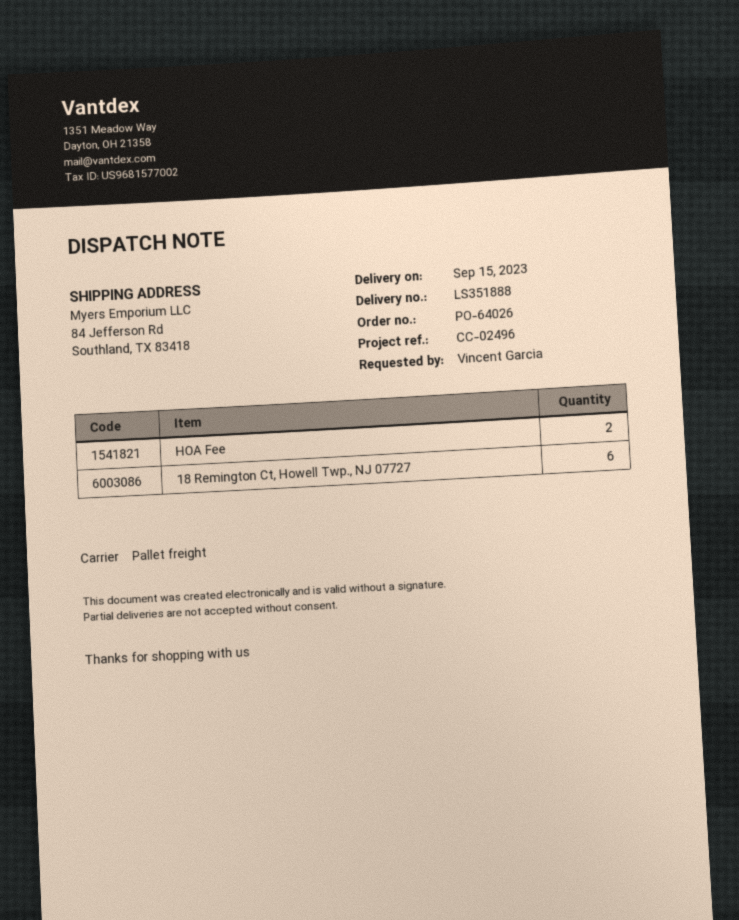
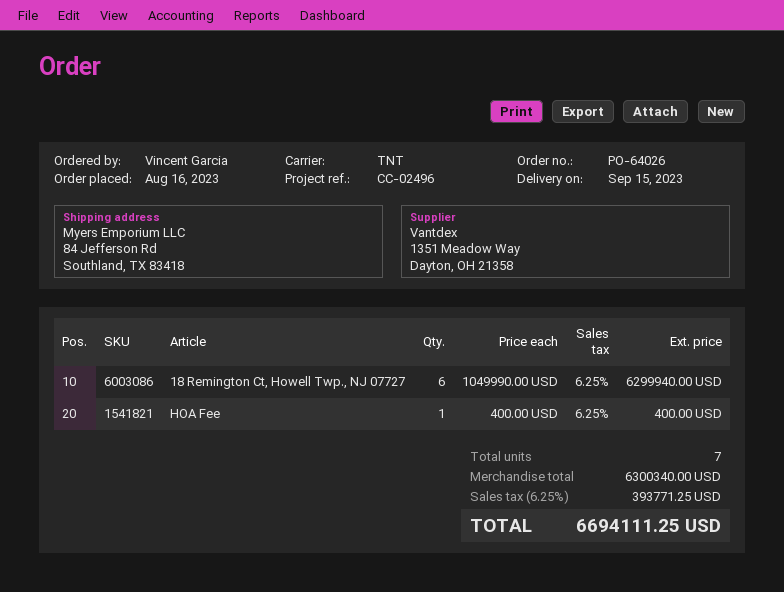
shipping method: pallet freight -> TNT
HOA Fee: 2 -> 1

